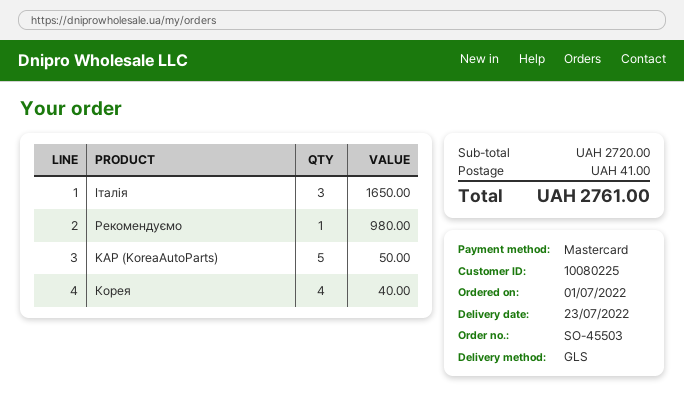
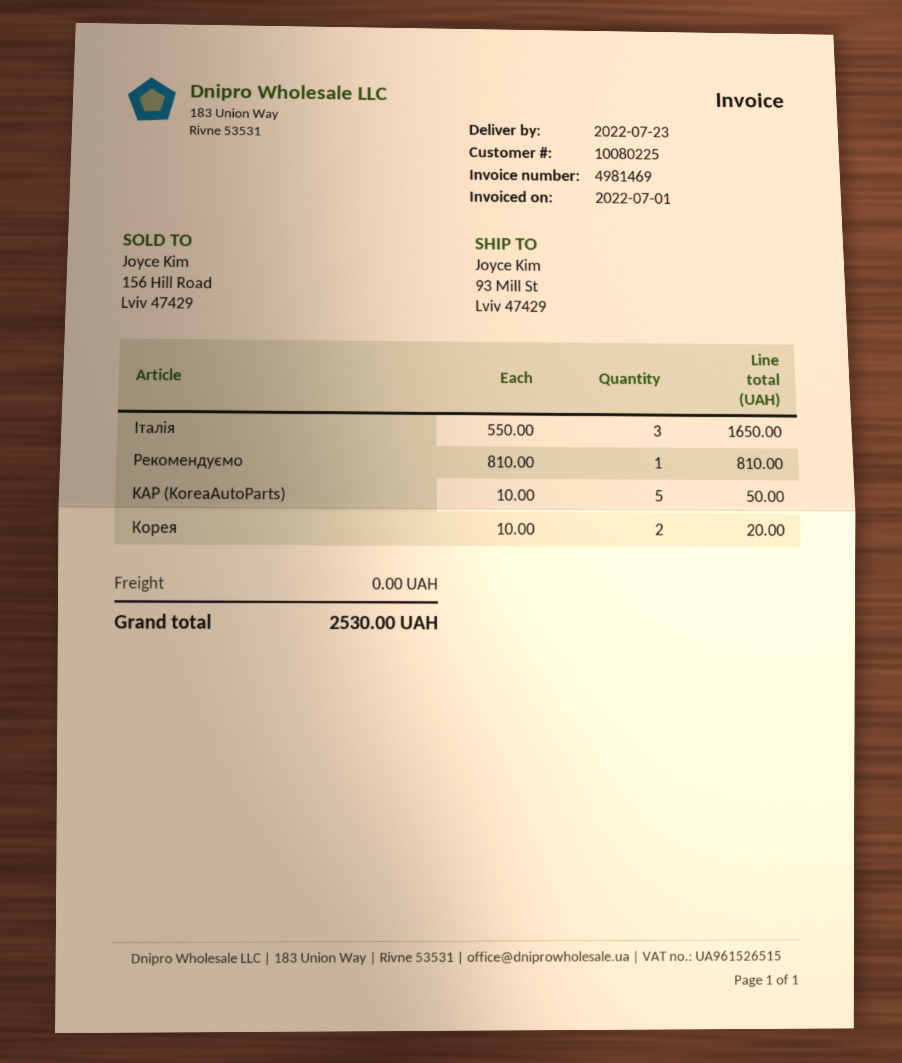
Рекомендуємо: 1 for 980.00 -> 1 for 810.00
Корея: 4 for 40.00 -> 2 for 20.00
shipping: 41.00 -> 0.00
total: 2761.00 -> 2530.00

